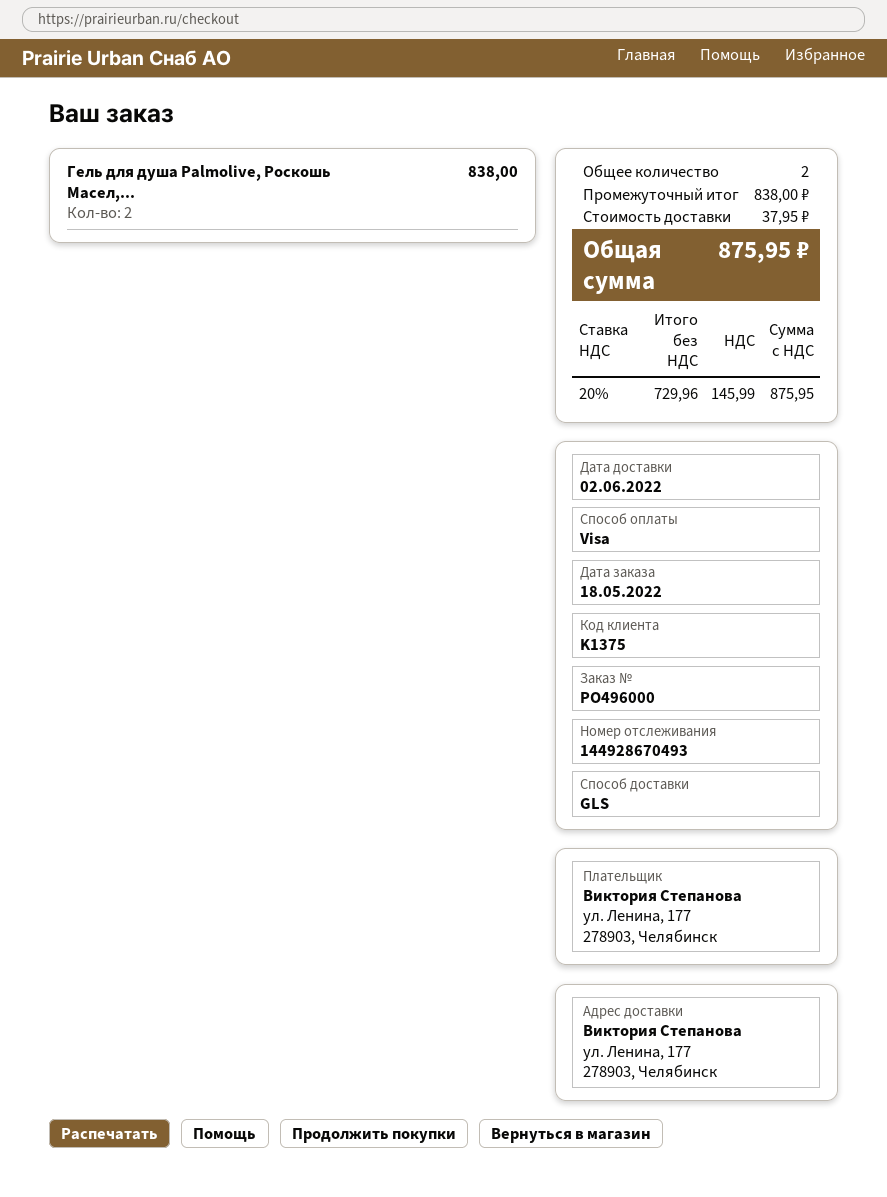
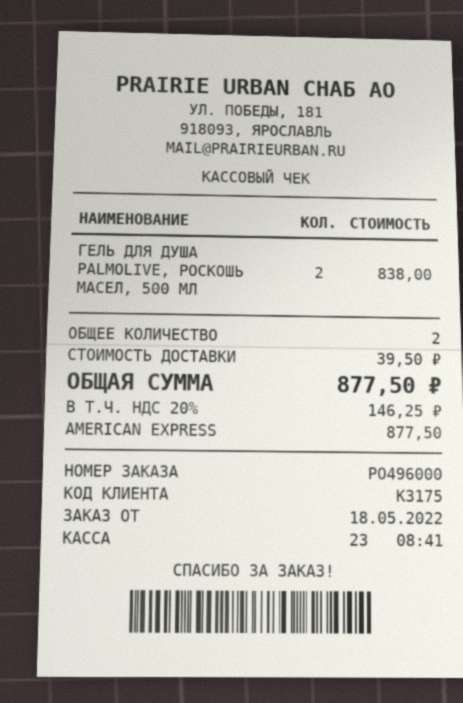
customer number: K1375 -> K3175
payment method: Visa -> American Express
shipping: 37.95 -> 39.50
tax: 20% = 145.99 -> 20% = 146.25
total: 875.95 -> 877.50

